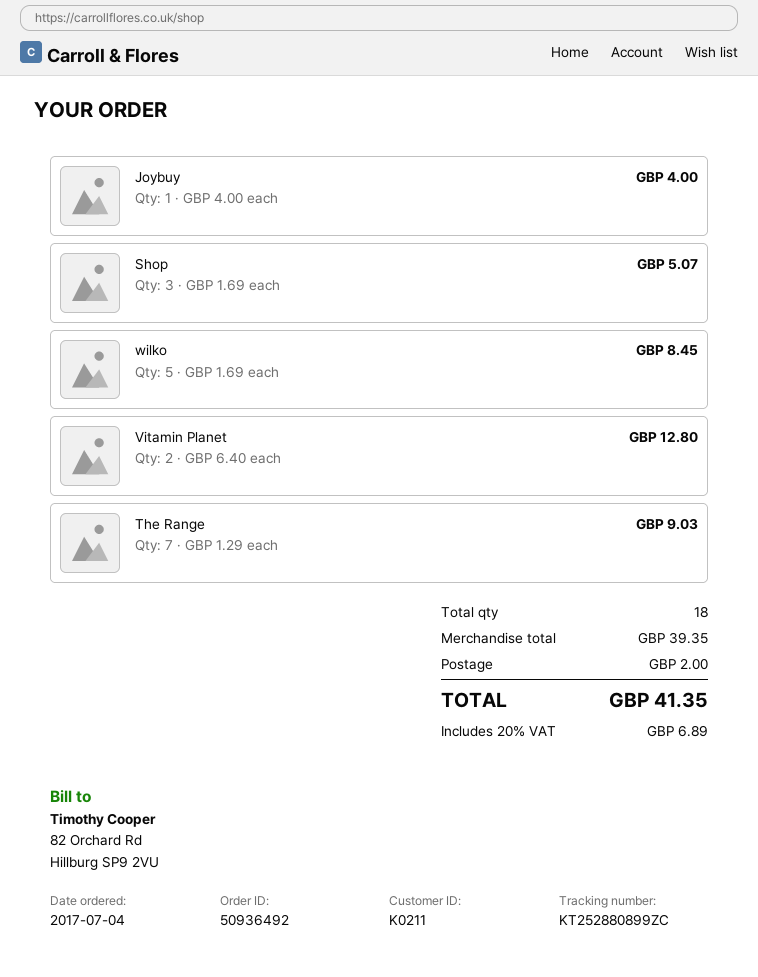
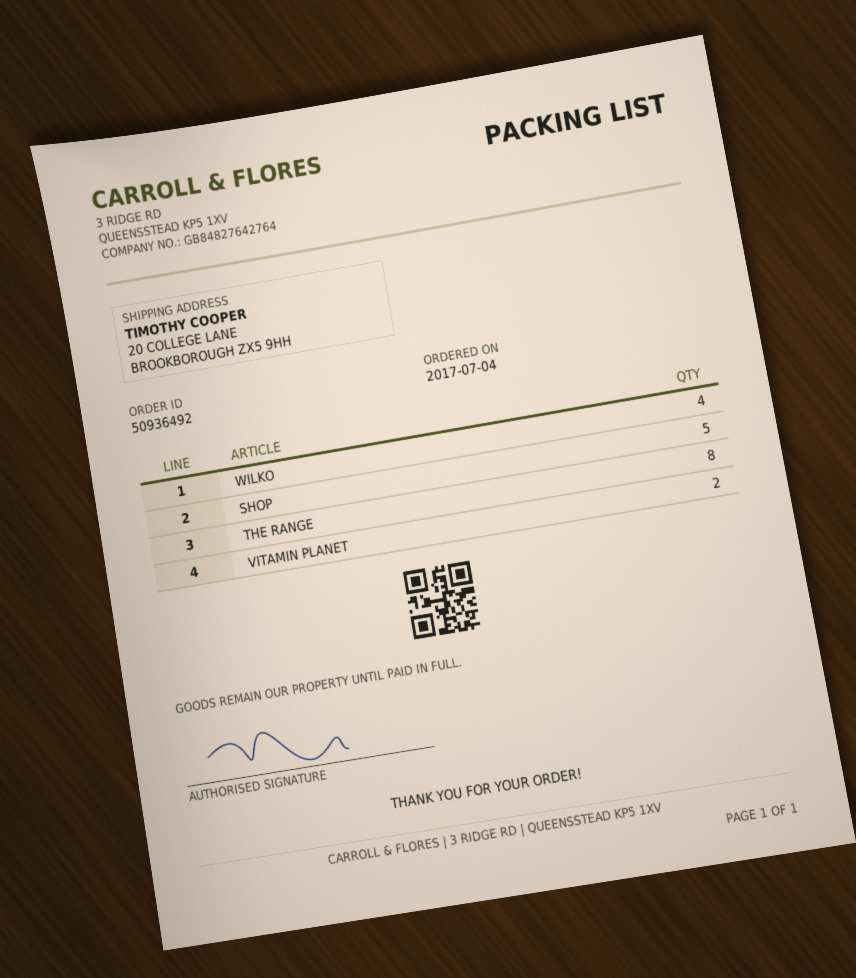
Joybuy: 1 -> none
Shop: 3 -> 5
wilko: 5 -> 4
The Range: 7 -> 8

